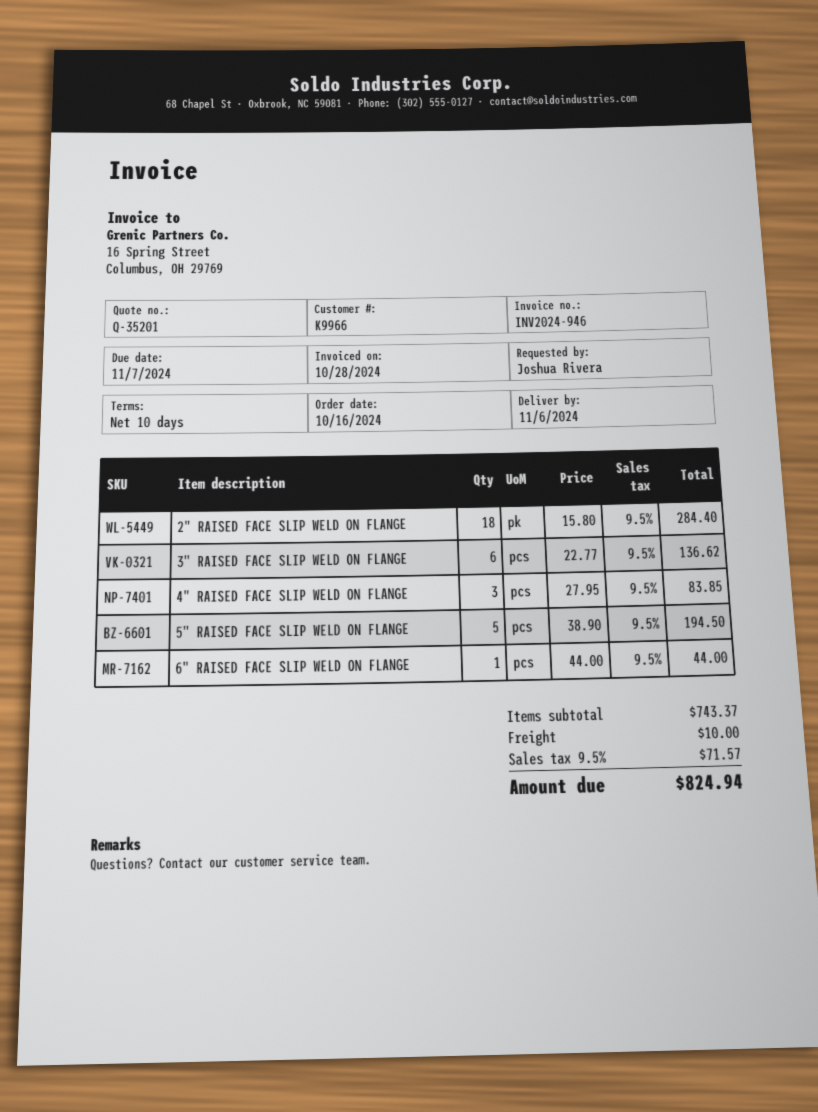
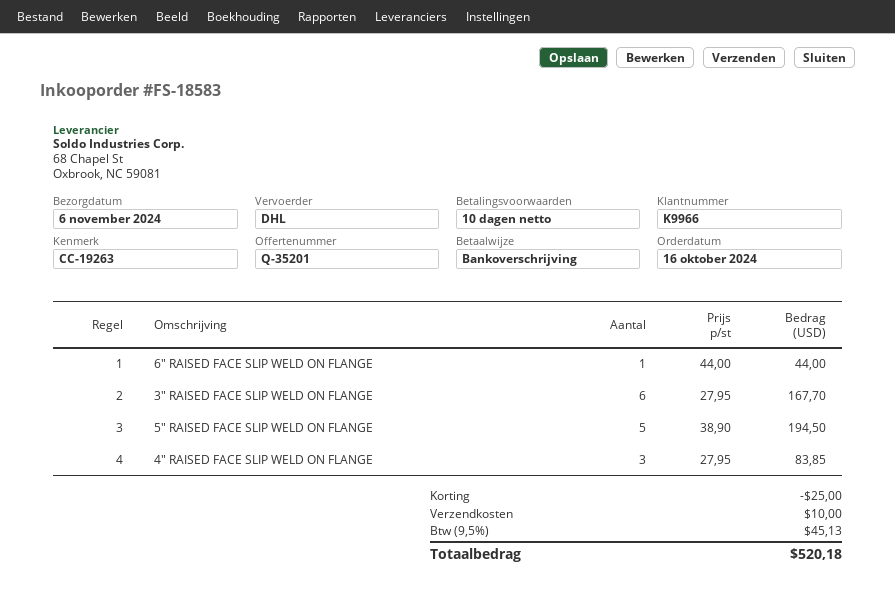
2" RAISED FACE SLIP WELD ON FLANGE: 18 x 15.80 = 284.40 -> none
3" RAISED FACE SLIP WELD ON FLANGE: 6 x 22.77 = 136.62 -> 6 x 27.95 = 167.70
discount: none -> 25.00
tax: 9.5% = 71.57 -> 9.5% = 45.13
total: 824.94 -> 520.18

